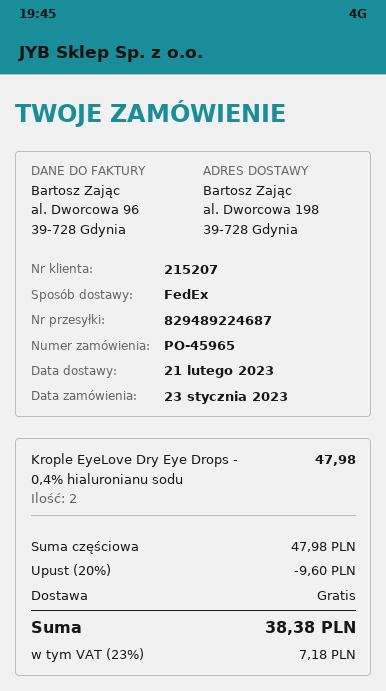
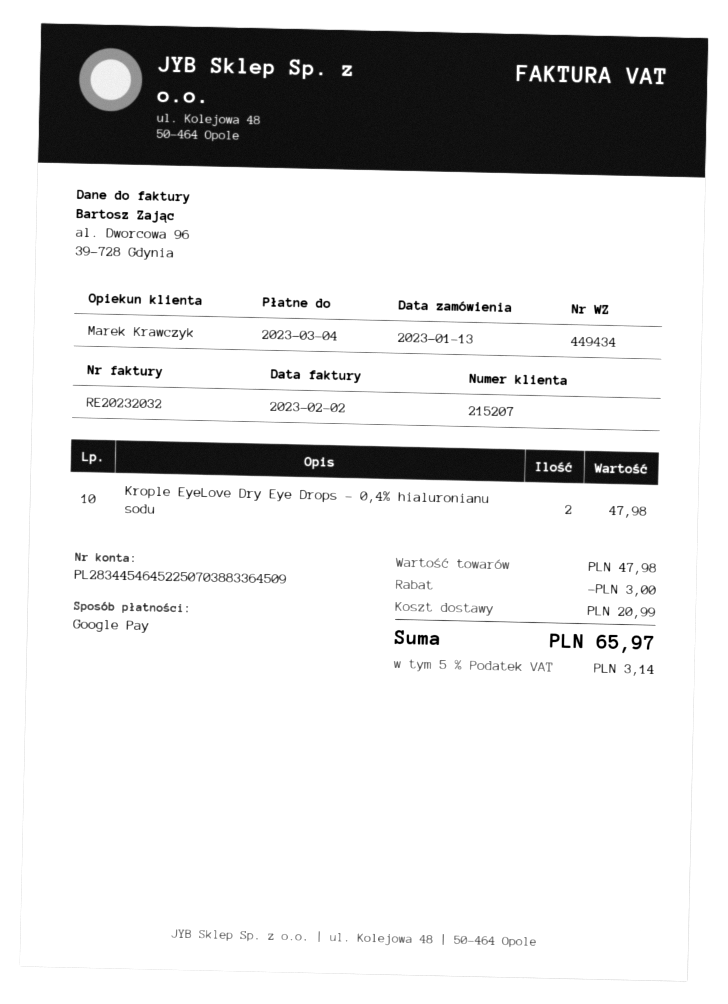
order date: 2023-01-23 -> 2023-01-13
discount: 9.60 -> 3.00
shipping: 0.00 -> 20.99
tax: 23% = 7.18 -> 5% = 3.14
total: 38.38 -> 65.97

